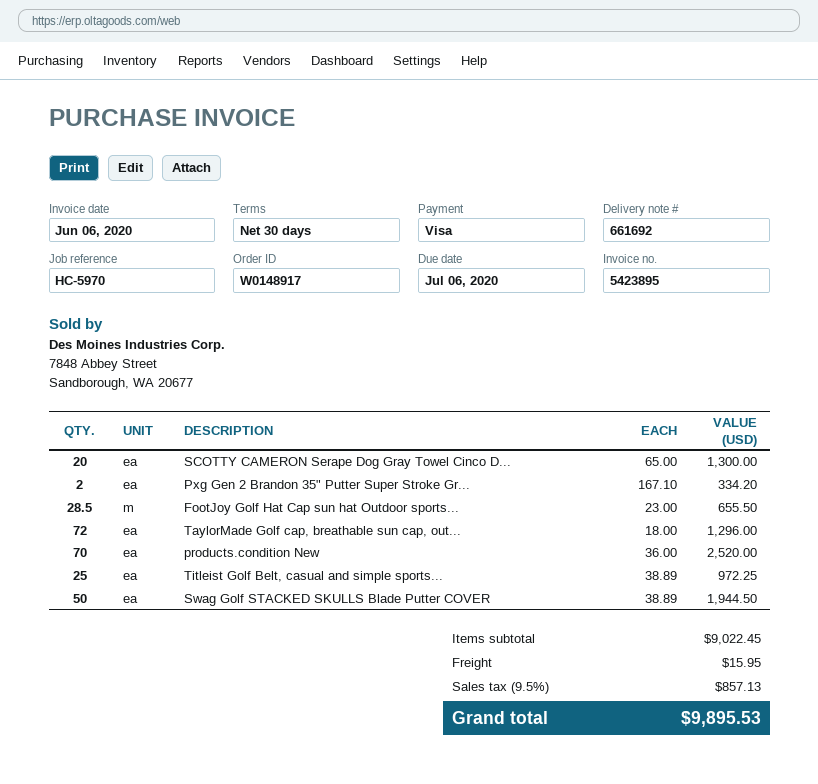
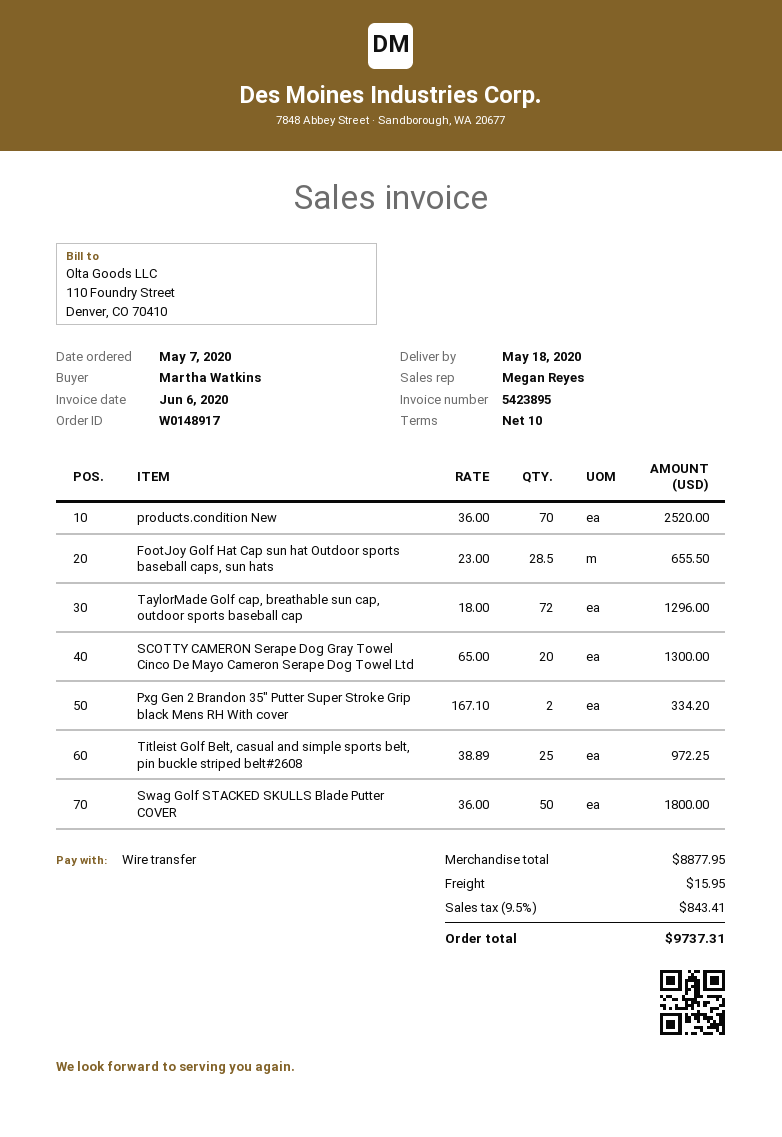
payment terms: 30 days -> 10 days
payment method: Visa -> bank transfer
Swag Golf STACKED SKULLS Blade Putter COVER: 50 x 38.89 = 1944.50 -> 50 x 36.00 = 1800.00
subtotal: 9022.45 -> 8877.95
tax: 9.5% = 857.13 -> 9.5% = 843.41
total: 9895.53 -> 9737.31

